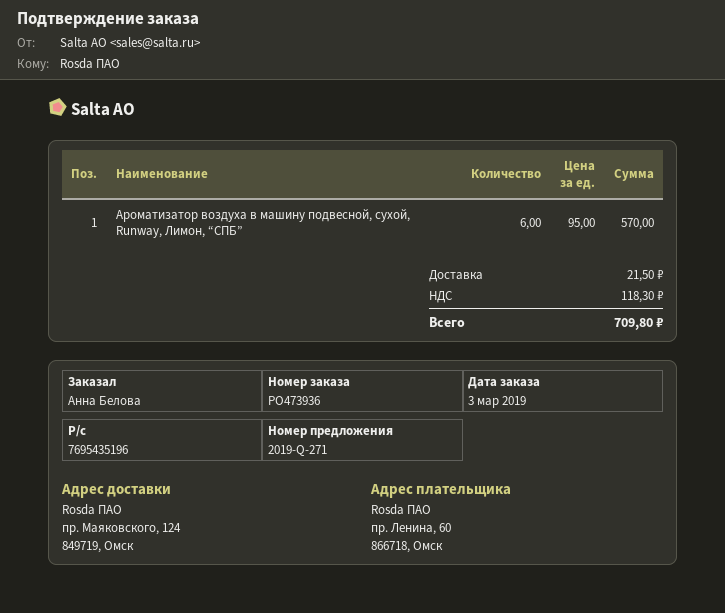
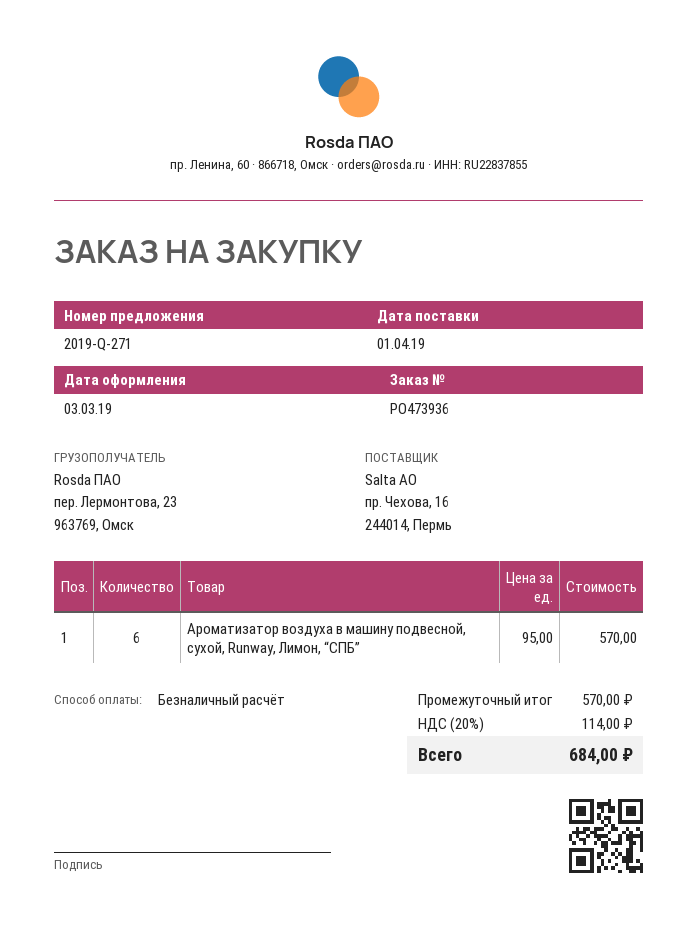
ship to: пр. Маяковского, 124, 849719, Омск -> пер. Лермонтова, 23, 963769, Омск
shipping: 21.50 -> none
tax: 118.30 -> 114.00
total: 709.80 -> 684.00

